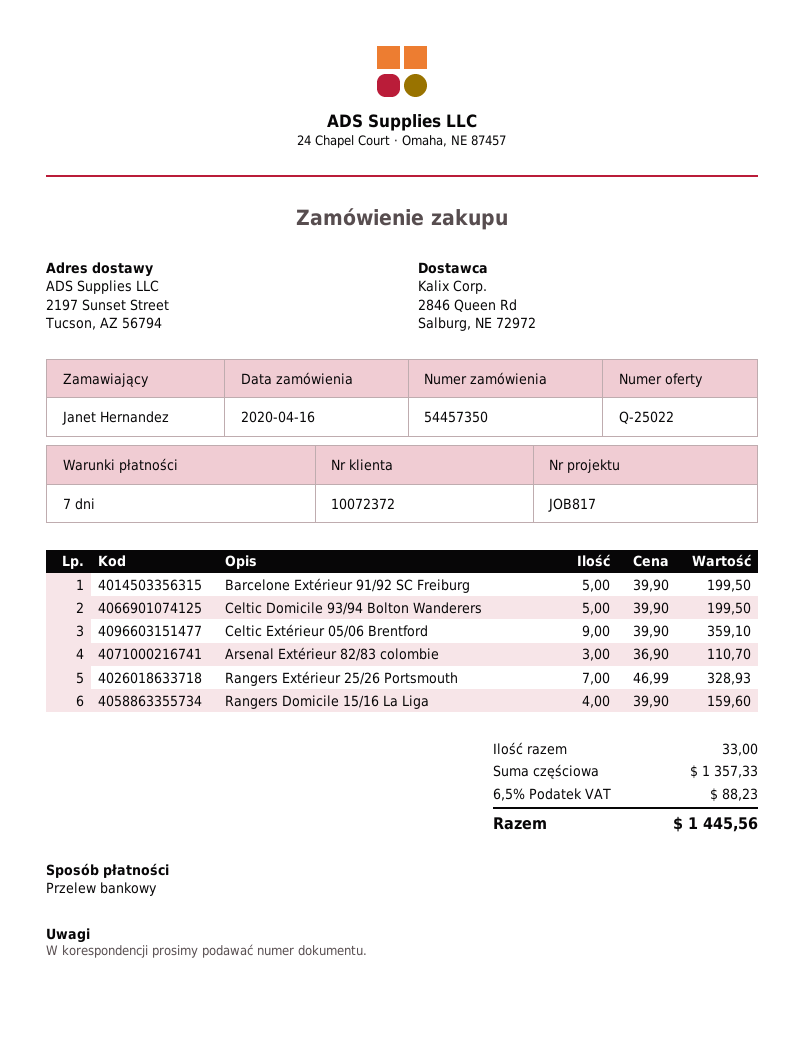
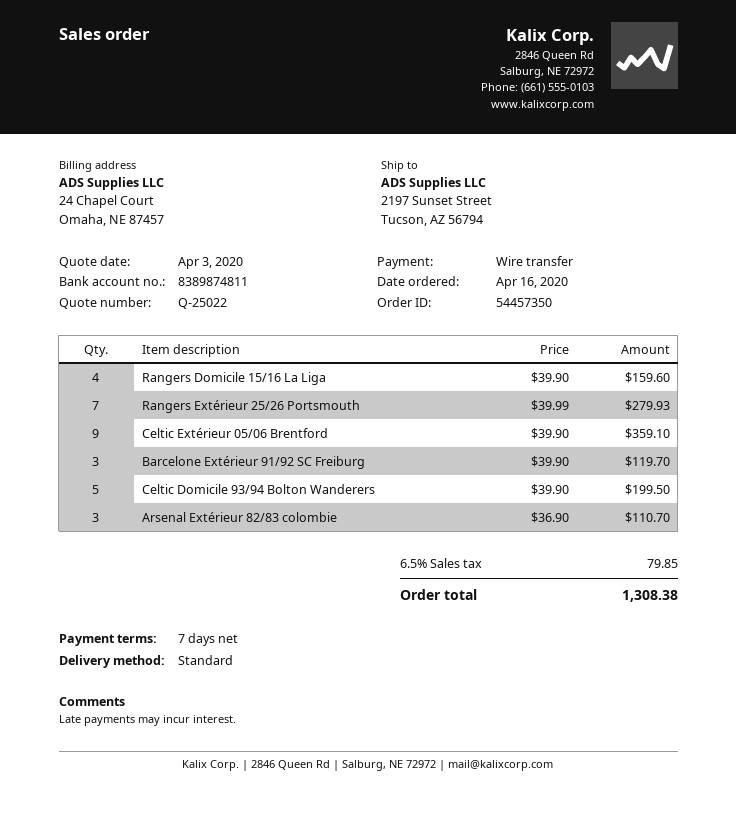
Barcelone Extérieur 91/92 SC Freiburg: 5 x 39.90 = 199.50 -> 3 x 39.90 = 119.70
Rangers Extérieur 25/26 Portsmouth: 7 x 46.99 = 328.93 -> 7 x 39.99 = 279.93
tax: 6.5% = 88.23 -> 6.5% = 79.85
total: 1445.56 -> 1308.38

